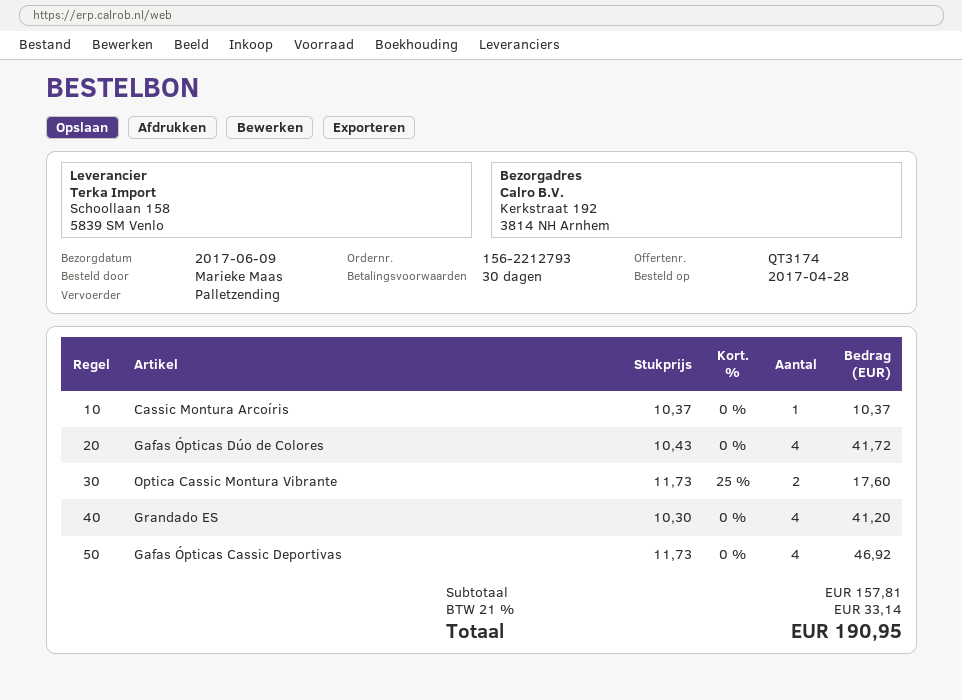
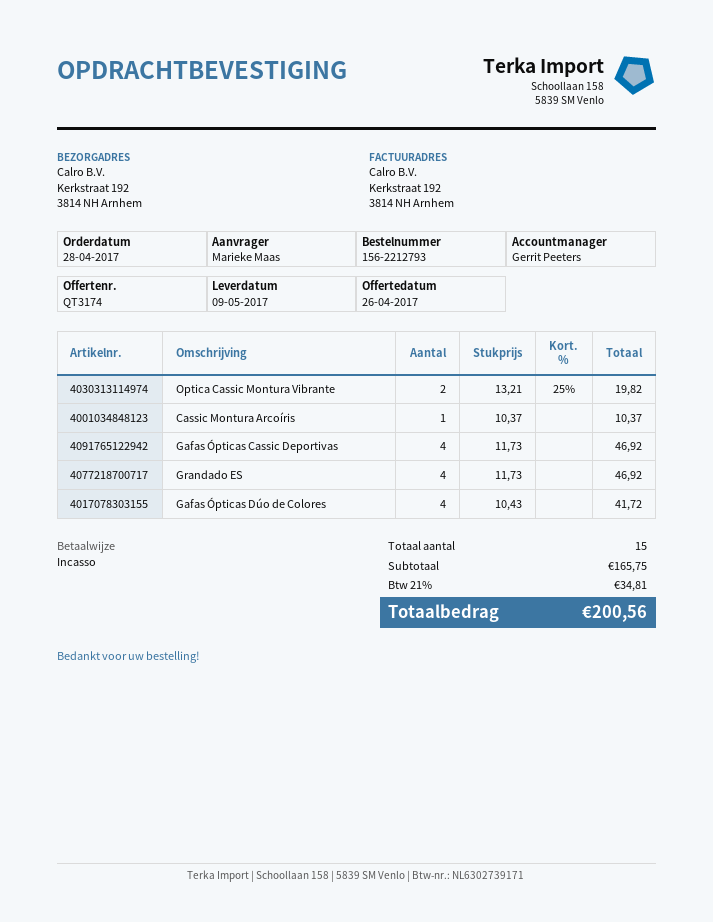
delivery date: 2017-06-09 -> 2017-05-09
Optica Cassic Montura Vibrante: 2 x 11.73 - 25% = 17.60 -> 2 x 13.21 - 25% = 19.82
Grandado ES: 4 x 10.30 = 41.20 -> 4 x 11.73 = 46.92
subtotal: 157.81 -> 165.75
tax: 21% = 33.14 -> 21% = 34.81
total: 190.95 -> 200.56

